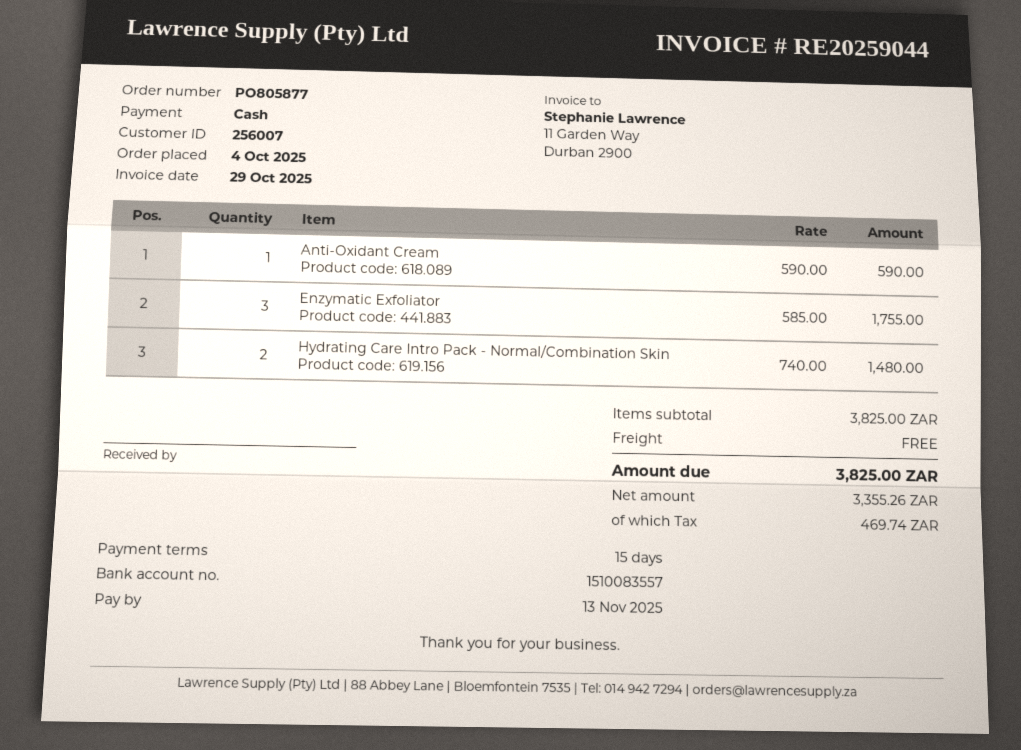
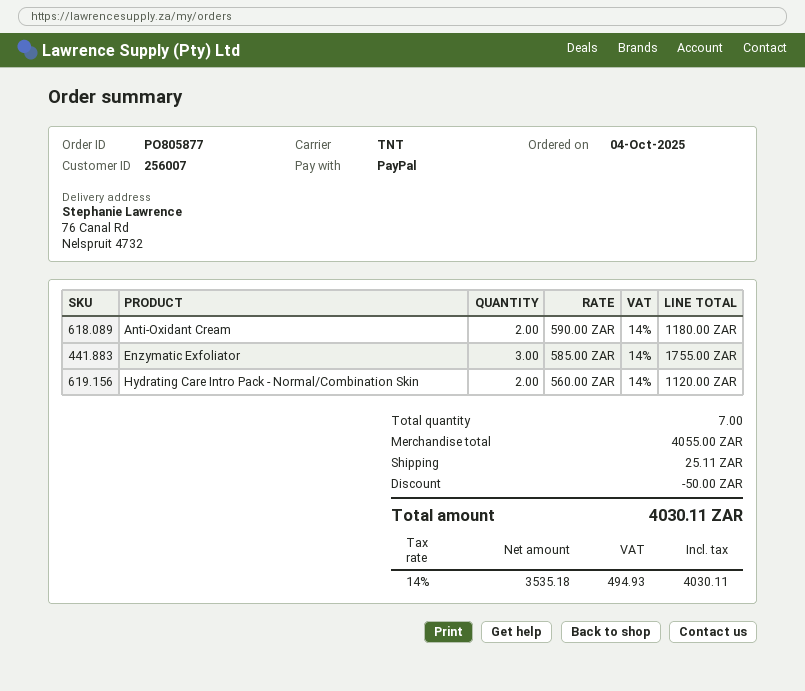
payment method: cash -> PayPal
Anti-Oxidant Cream: 1 x 590.00 = 590.00 -> 2 x 590.00 = 1180.00
Hydrating Care Intro Pack - Normal/Combination Skin: 2 x 740.00 = 1480.00 -> 2 x 560.00 = 1120.00
subtotal: 3825.00 -> 4055.00
discount: none -> 50.00
shipping: 0.00 -> 25.11
net: 3355.26 -> 3535.18
tax: 469.74 -> 494.93
total: 3825.00 -> 4030.11

